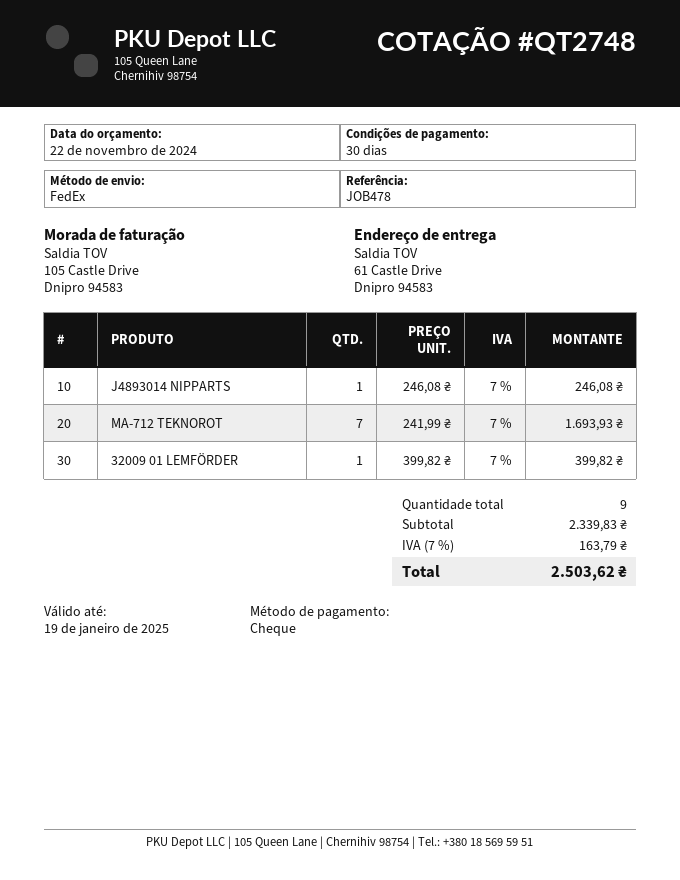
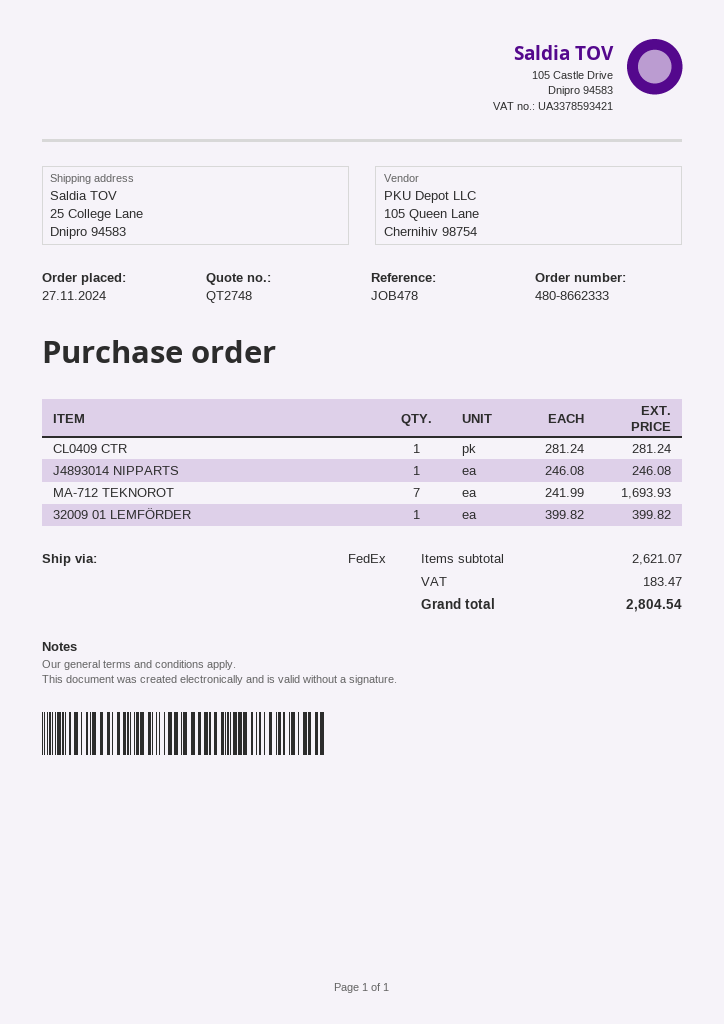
ship to: 61 Castle Drive, Dnipro 94583 -> 25 College Lane, Dnipro 94583
CL0409 CTR: none -> 1 x 281.24 = 281.24
subtotal: 2339.83 -> 2621.07
tax: 163.79 -> 183.47
total: 2503.62 -> 2804.54

